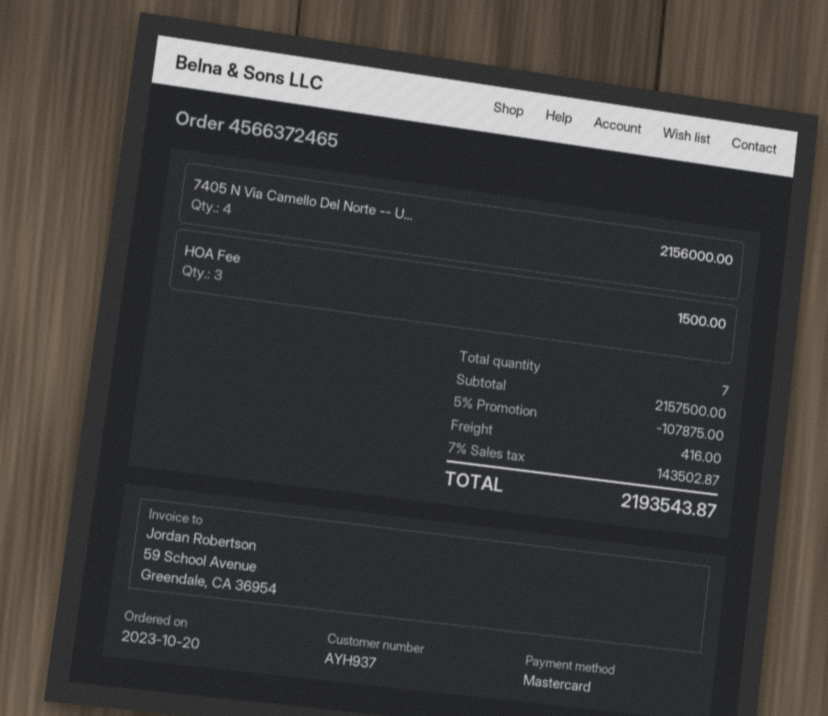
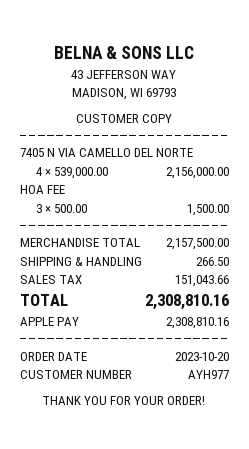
customer number: AYH937 -> AYH977
payment method: Mastercard -> Apple Pay
discount: 5% = 107875.00 -> none
shipping: 416.00 -> 266.50
tax: 143502.87 -> 151043.66
total: 2193543.87 -> 2308810.16

